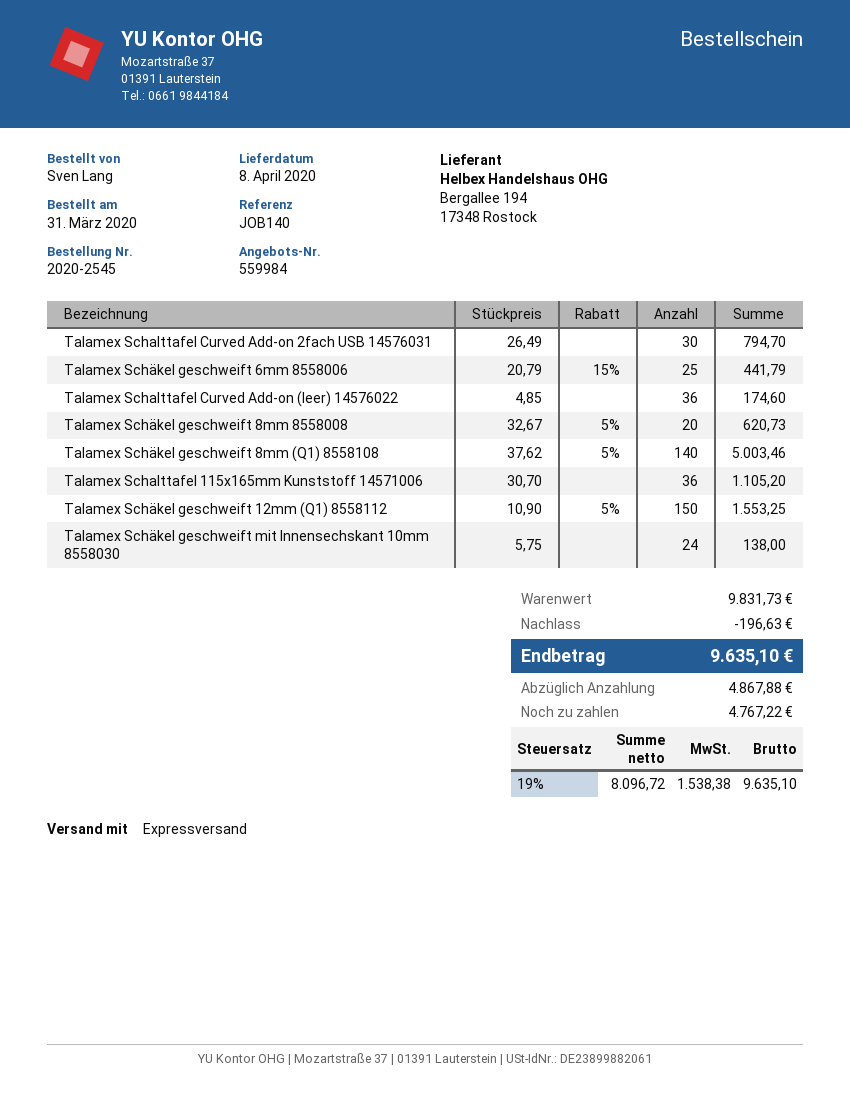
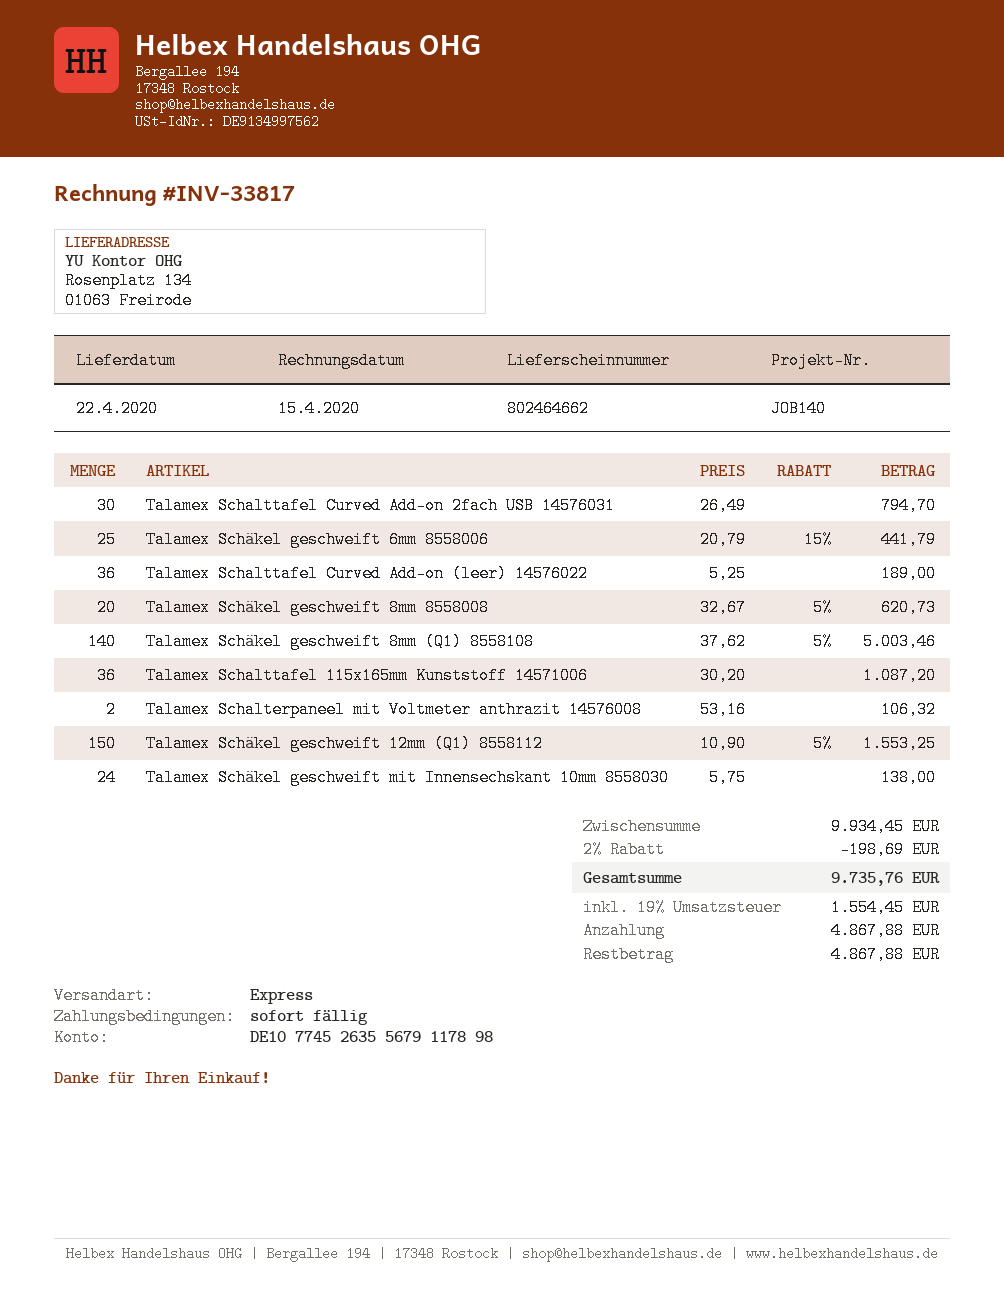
delivery date: 2020-04-08 -> 2020-04-22
Talamex Schalttafel Curved Add-on (leer) 14576022: 36 x 4.85 = 174.60 -> 36 x 5.25 = 189.00
Talamex Schalttafel 115x165mm Kunststoff 14571006: 36 x 30.70 = 1105.20 -> 36 x 30.20 = 1087.20
Talamex Schalterpaneel mit Voltmeter anthrazit 14576008: none -> 2 x 53.16 = 106.32
subtotal: 9831.73 -> 9934.45
discount: 196.63 -> 198.69
tax: 19% = 1538.38 -> 19% = 1554.45
total: 9635.10 -> 9735.76
balance: 4767.22 -> 4867.88

